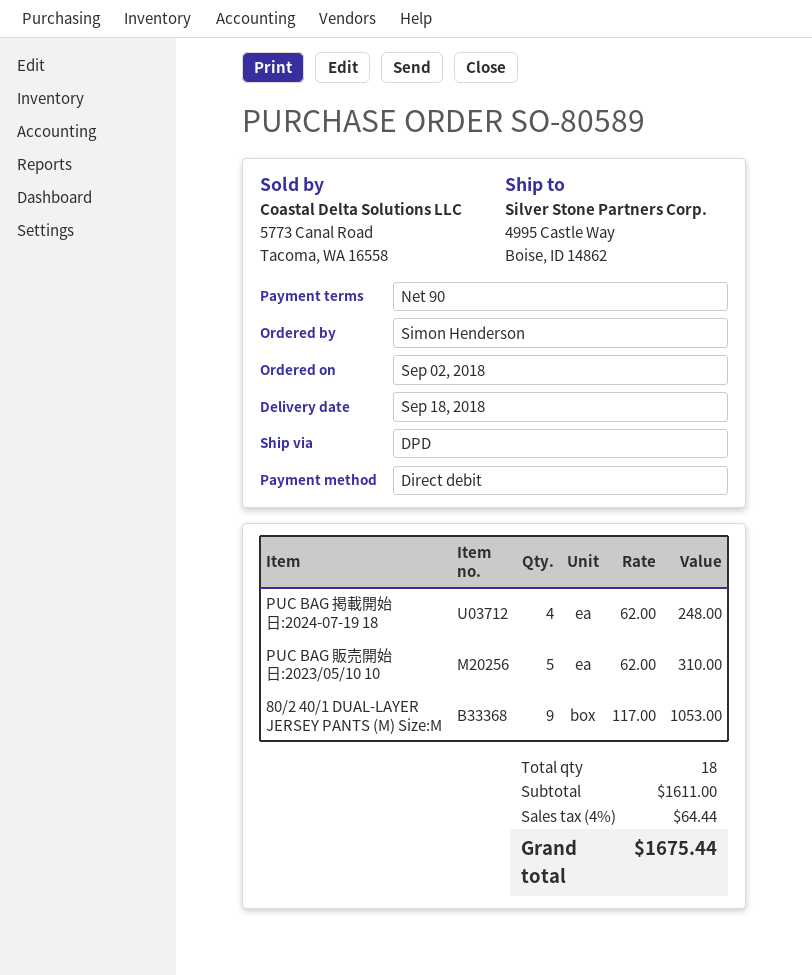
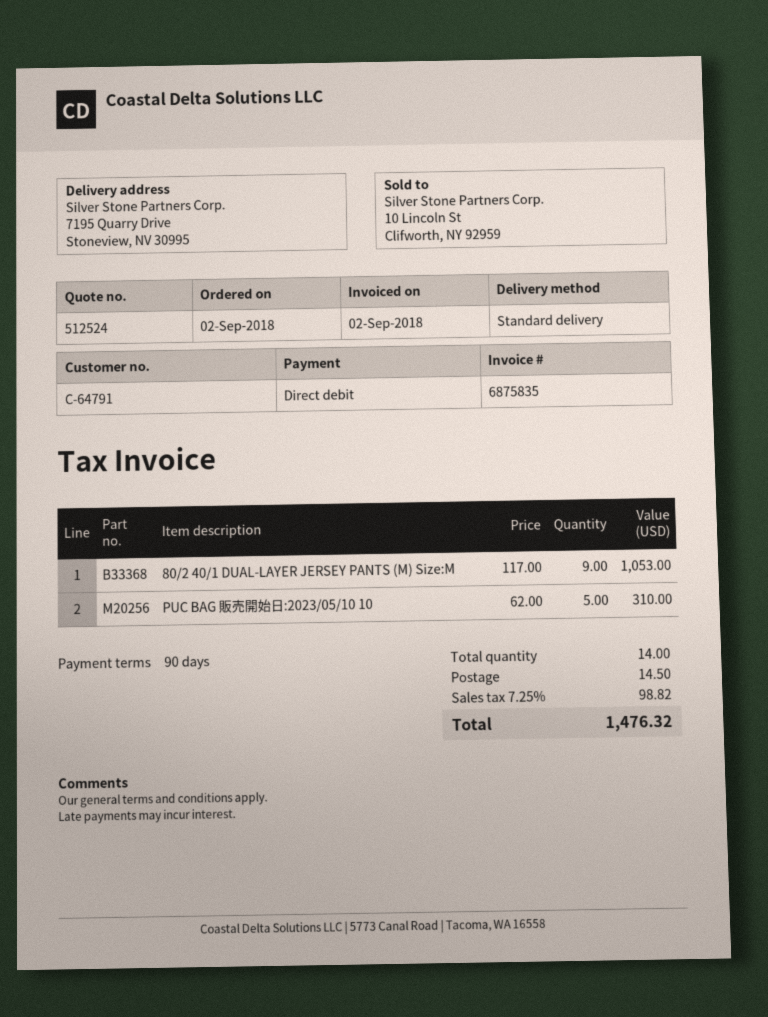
shipping method: DPD -> standard
ship to: 4995 Castle Way, Boise, ID 14862 -> 7195 Quarry Drive, Stoneview, NV 30995
PUC BAG 掲載開始日:2024-07-19 18: 4 x 62.00 = 248.00 -> none
total quantity: 18 -> 14
shipping: none -> 14.50
tax: 4% = 64.44 -> 7.25% = 98.82
total: 1675.44 -> 1476.32

